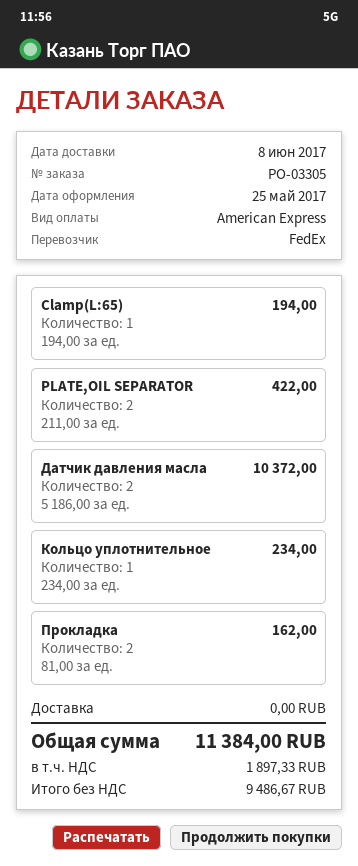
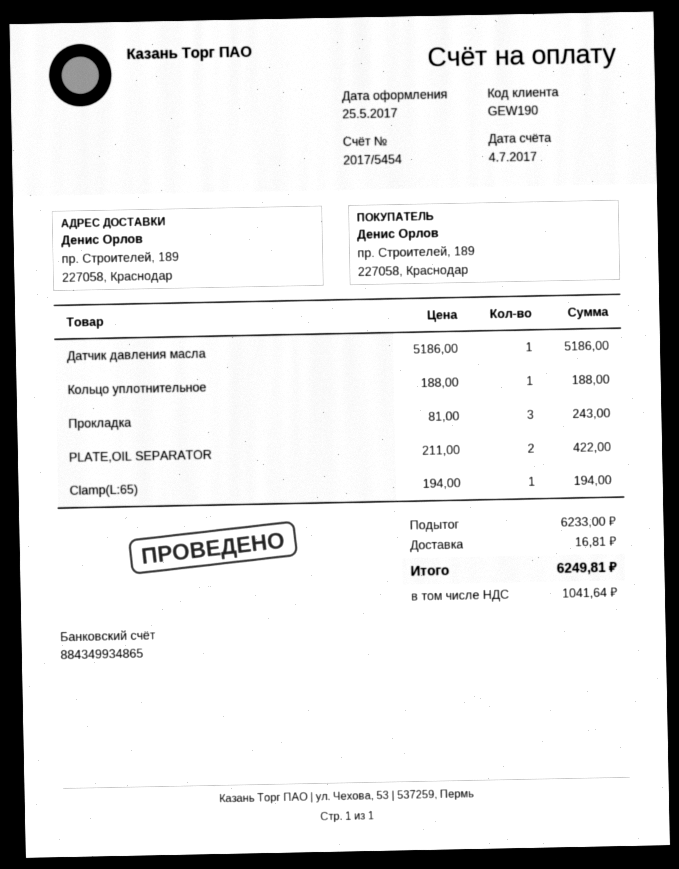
Датчик давления масла: 2 x 5186.00 = 10372.00 -> 1 x 5186.00 = 5186.00
Кольцо уплотнительное: 1 x 234.00 = 234.00 -> 1 x 188.00 = 188.00
Прокладка: 2 x 81.00 = 162.00 -> 3 x 81.00 = 243.00
shipping: 0.00 -> 16.81
tax: 1897.33 -> 1041.64
total: 11384.00 -> 6249.81

